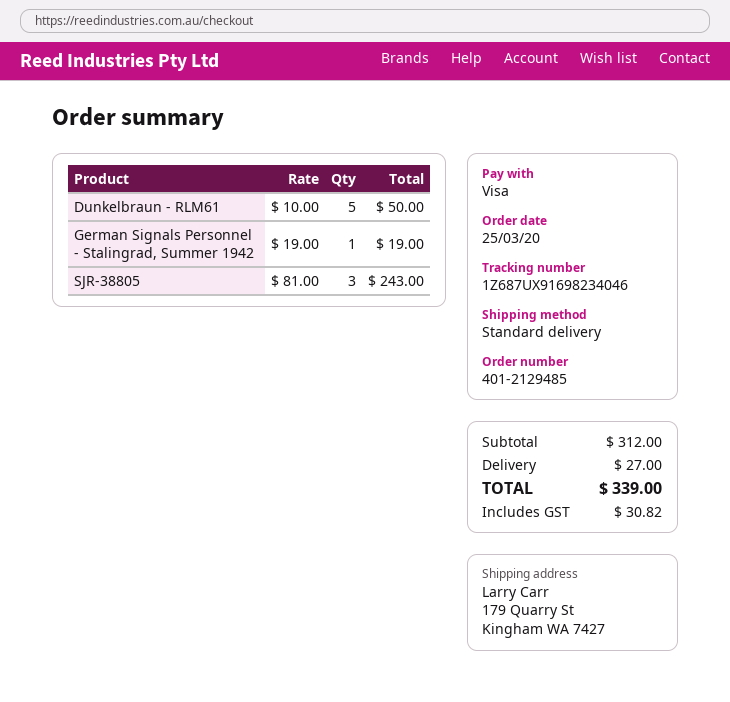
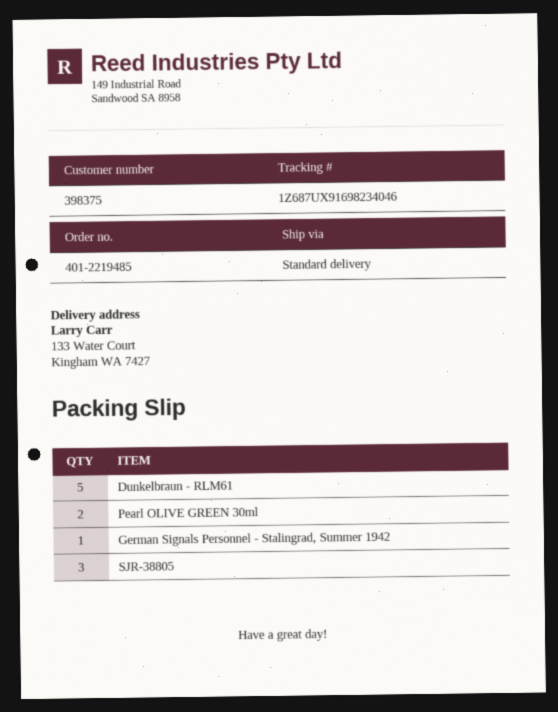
order number: 401-2129485 -> 401-2219485
ship to: 179 Quarry St, Kingham WA 7427 -> 133 Water Court, Kingham WA 7427
Pearl OLIVE GREEN 30ml: none -> 2

